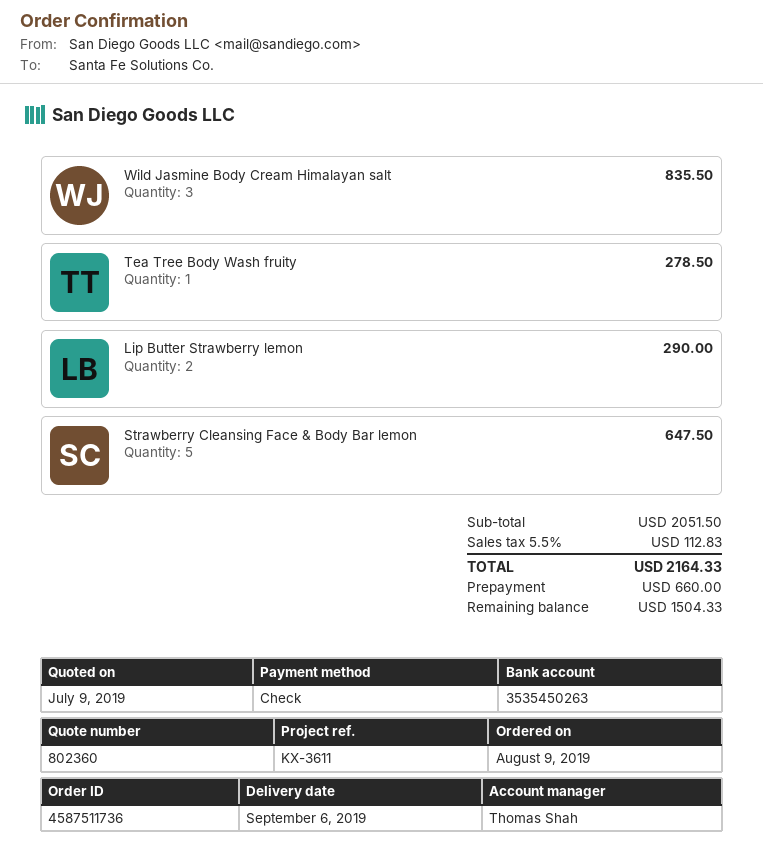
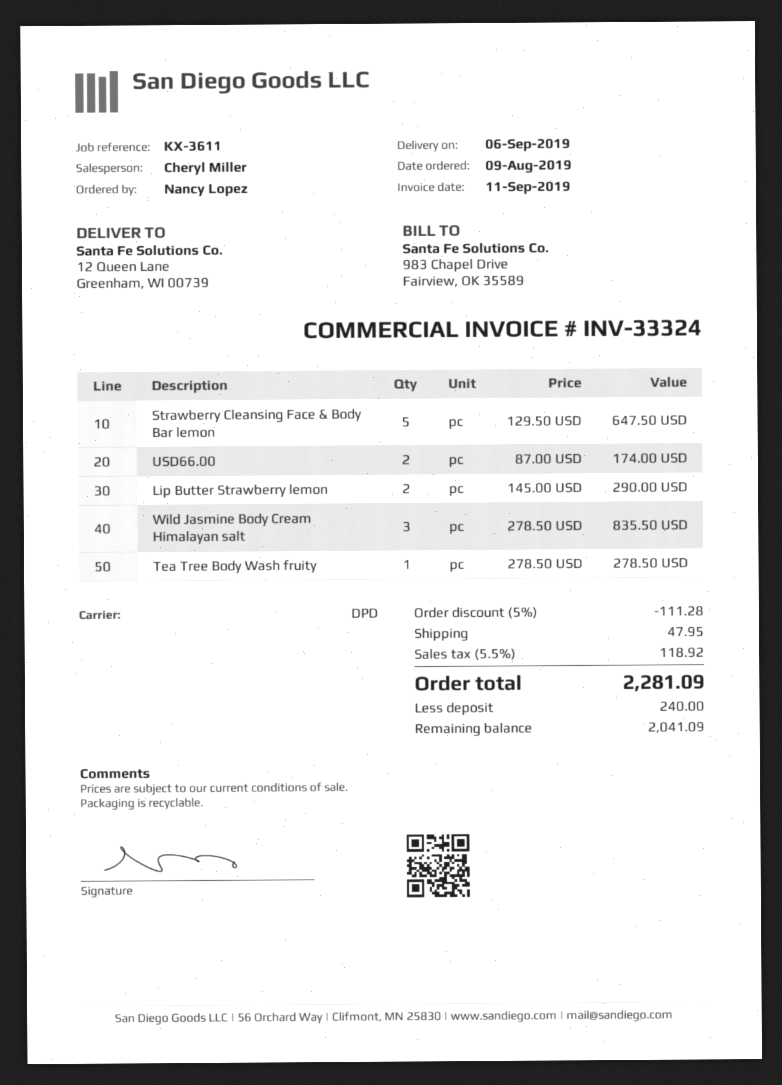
sales rep: Thomas Shah -> Cheryl Miller
USD66.00: none -> 2 for 174.00
discount: none -> 5% = 111.28
shipping: none -> 47.95
tax: 5.5% = 112.83 -> 5.5% = 118.92
total: 2164.33 -> 2281.09
deposit: 660.00 -> 240.00
balance: 1504.33 -> 2041.09

